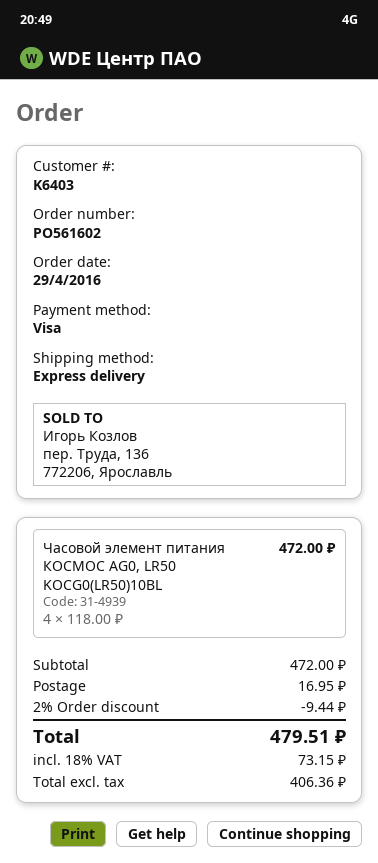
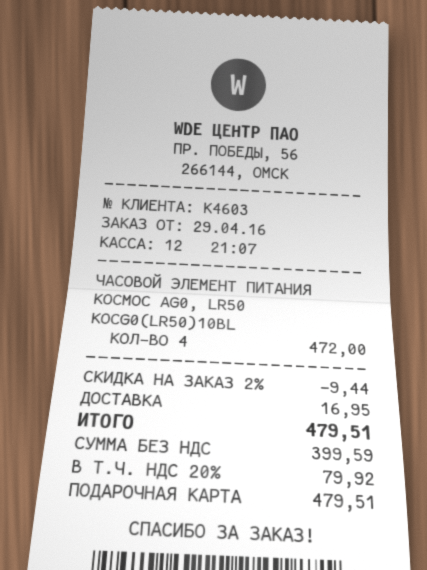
customer number: K6403 -> K4603
payment method: Visa -> gift card
net: 406.36 -> 399.59
tax: 18% = 73.15 -> 20% = 79.92

